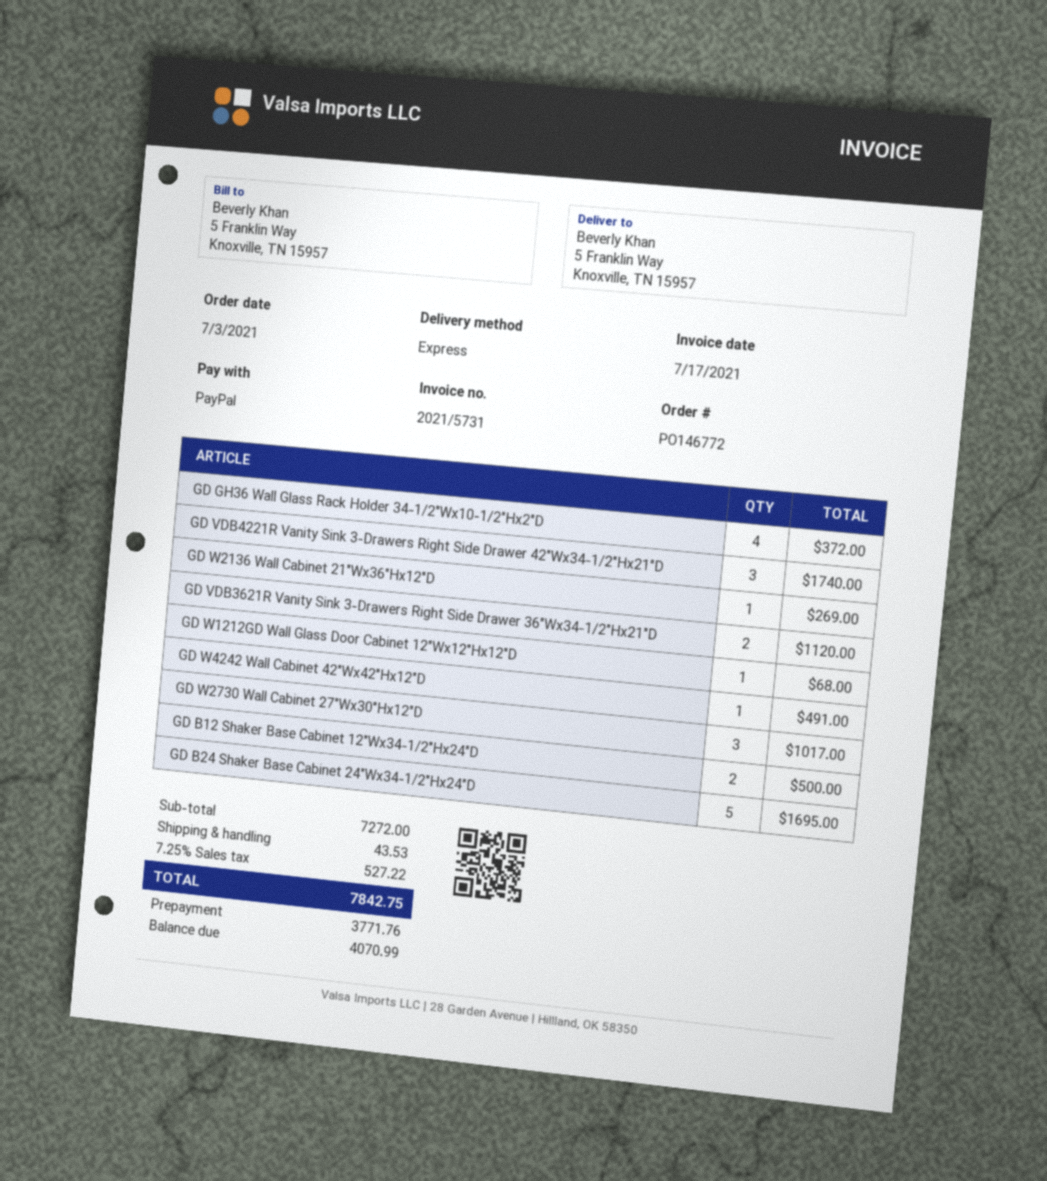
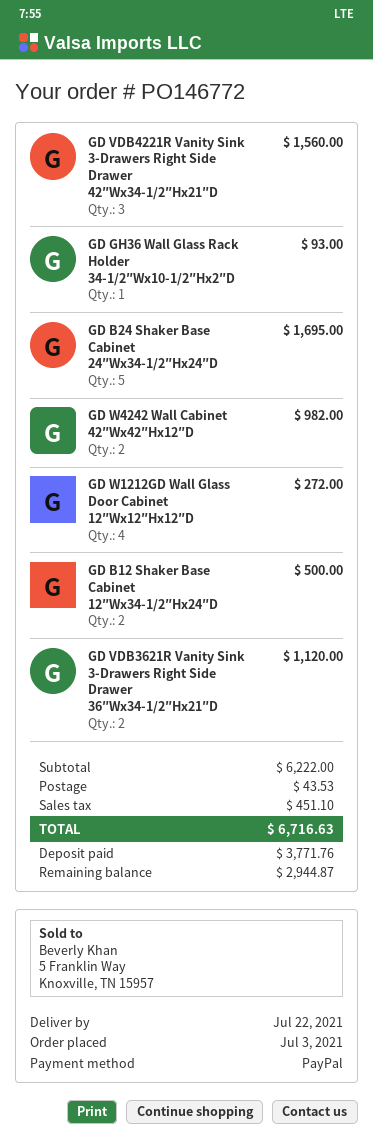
GD GH36 Wall Glass Rack Holder 34-1/2″Wx10-1/2″Hx2″D: 4 for 372.00 -> 1 for 93.00
GD VDB4221R Vanity Sink 3-Drawers Right Side Drawer 42″Wx34-1/2″Hx21″D: 3 for 1740.00 -> 3 for 1560.00
GD W2136 Wall Cabinet 21″Wx36″Hx12″D: 1 for 269.00 -> none
GD W1212GD Wall Glass Door Cabinet 12″Wx12″Hx12″D: 1 for 68.00 -> 4 for 272.00
GD W4242 Wall Cabinet 42″Wx42″Hx12″D: 1 for 491.00 -> 2 for 982.00
GD W2730 Wall Cabinet 27″Wx30″Hx12″D: 3 for 1017.00 -> none
subtotal: 7272.00 -> 6222.00
tax: 527.22 -> 451.10
total: 7842.75 -> 6716.63
balance: 4070.99 -> 2944.87

